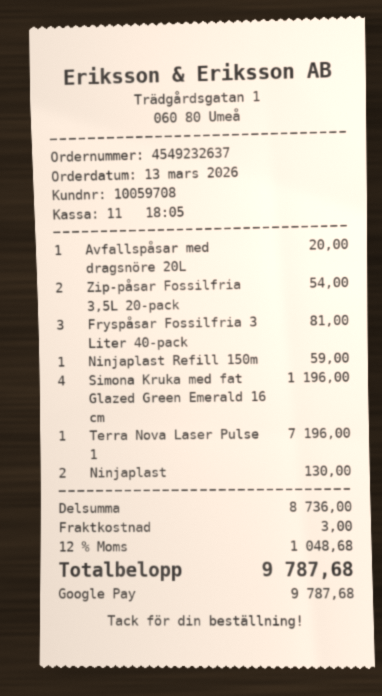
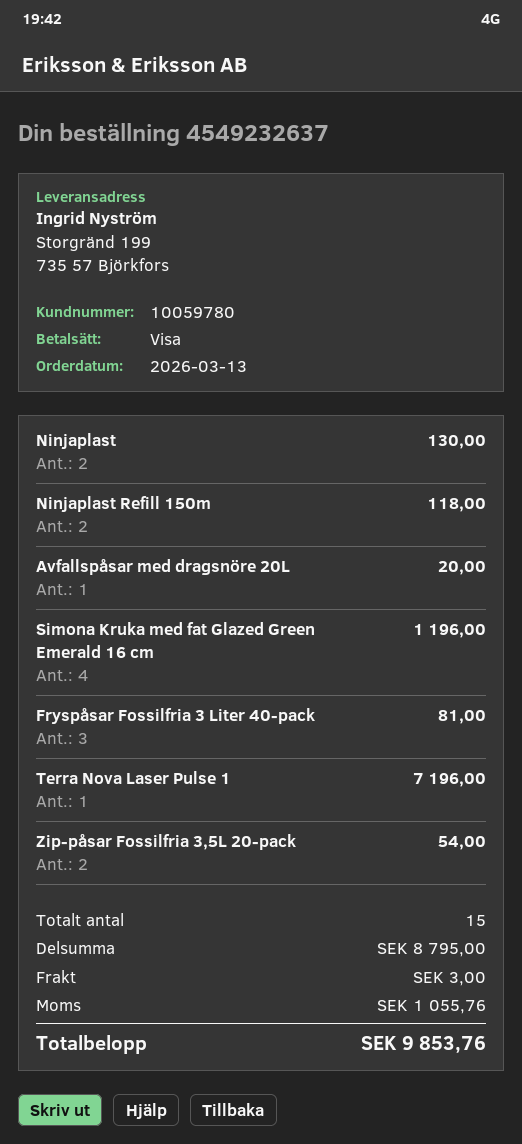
customer number: 10059708 -> 10059780
payment method: Google Pay -> Visa
Ninjaplast Refill 150m: 1 for 59.00 -> 2 for 118.00
subtotal: 8736.00 -> 8795.00
tax: 1048.68 -> 1055.76
total: 9787.68 -> 9853.76

